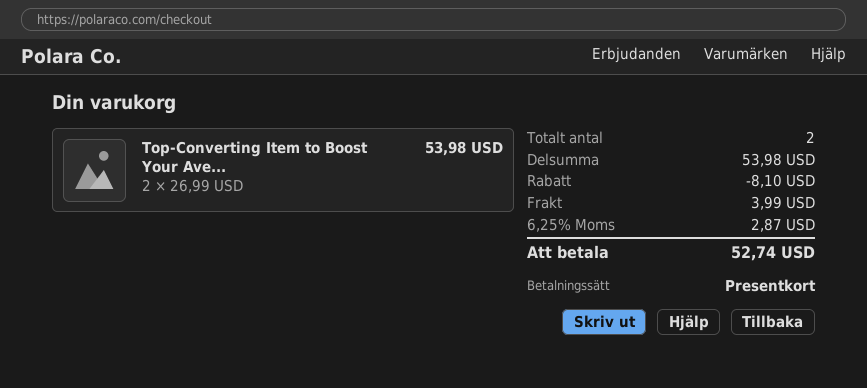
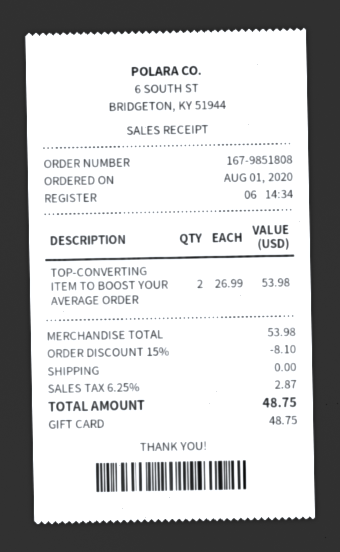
shipping: 3.99 -> 0.00
total: 52.74 -> 48.75

